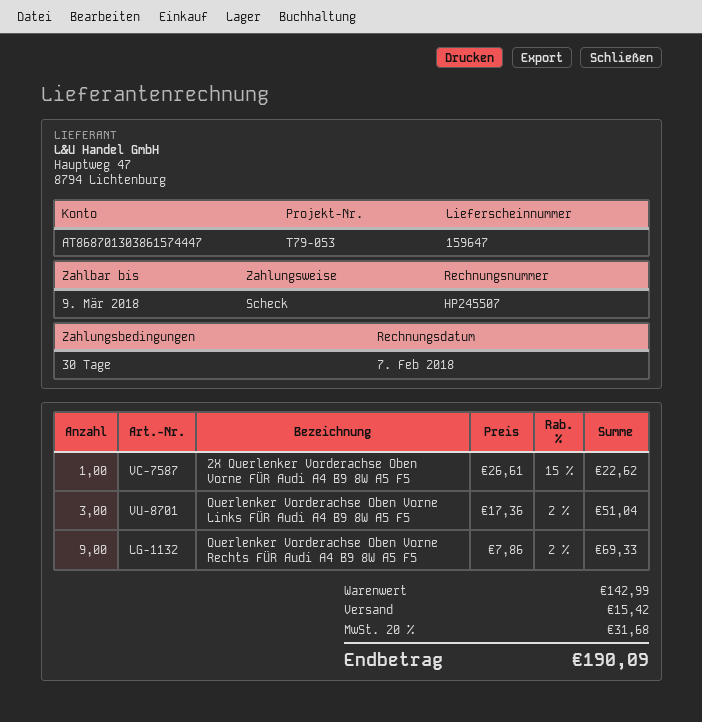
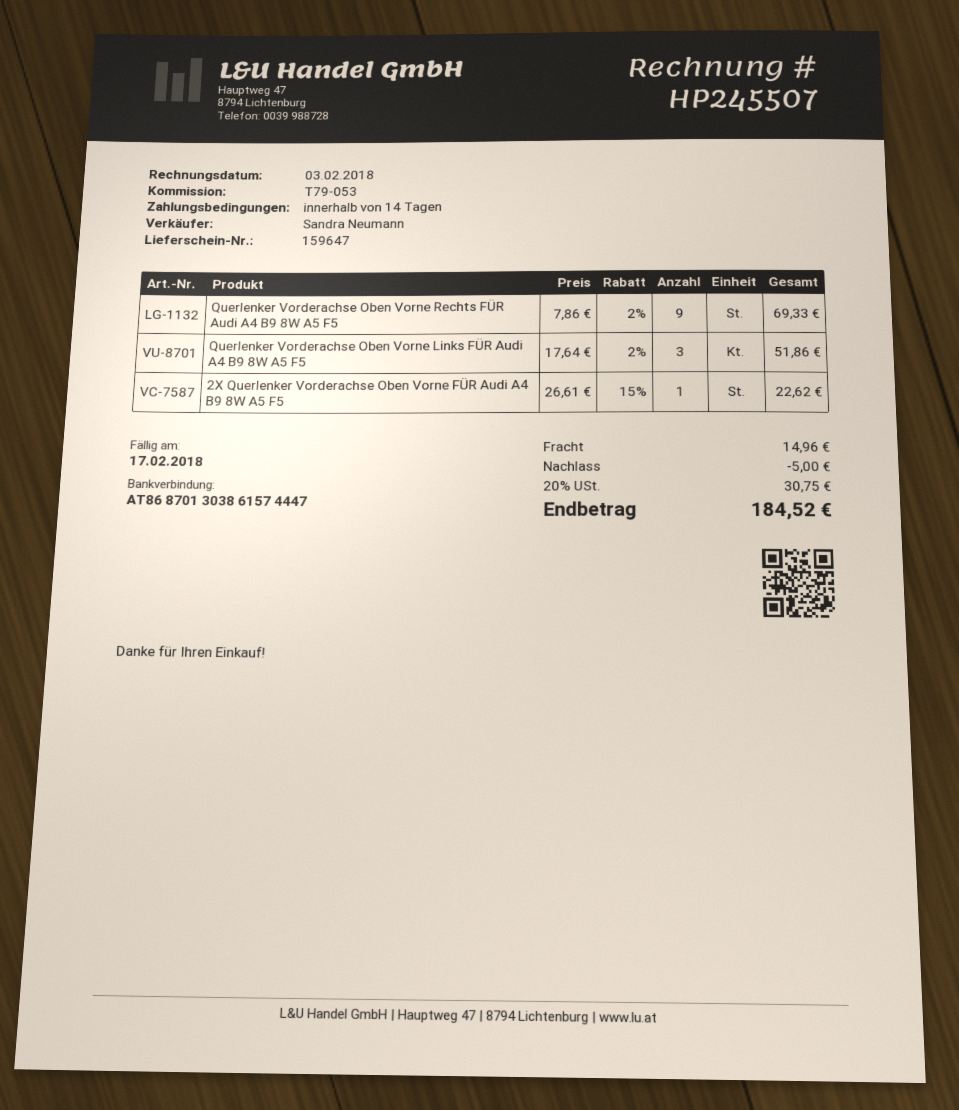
invoice date: 2018-02-07 -> 2018-02-03
payment terms: 30 days -> 14 days
due date: 2018-03-09 -> 2018-02-17
Querlenker Vorderachse Oben Vorne Links FÜR Audi A4 B9 8W A5 F5: 3 x 17.36 - 2% = 51.04 -> 3 x 17.64 - 2% = 51.86
discount: none -> 5.00
shipping: 15.42 -> 14.96
tax: 20% = 31.68 -> 20% = 30.75
total: 190.09 -> 184.52

